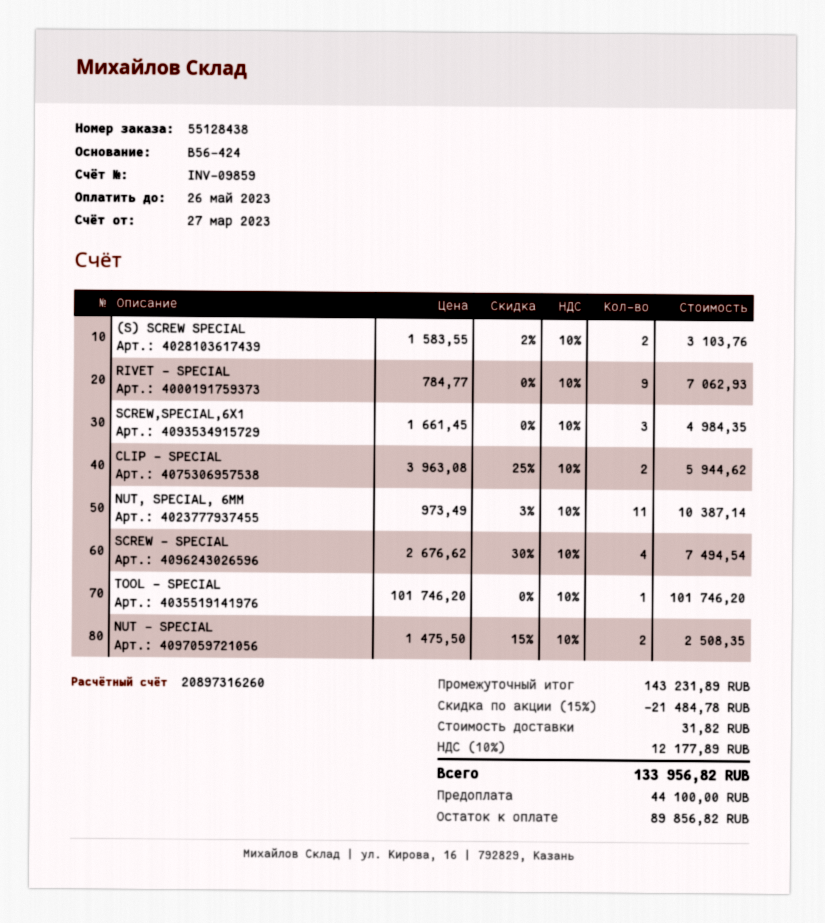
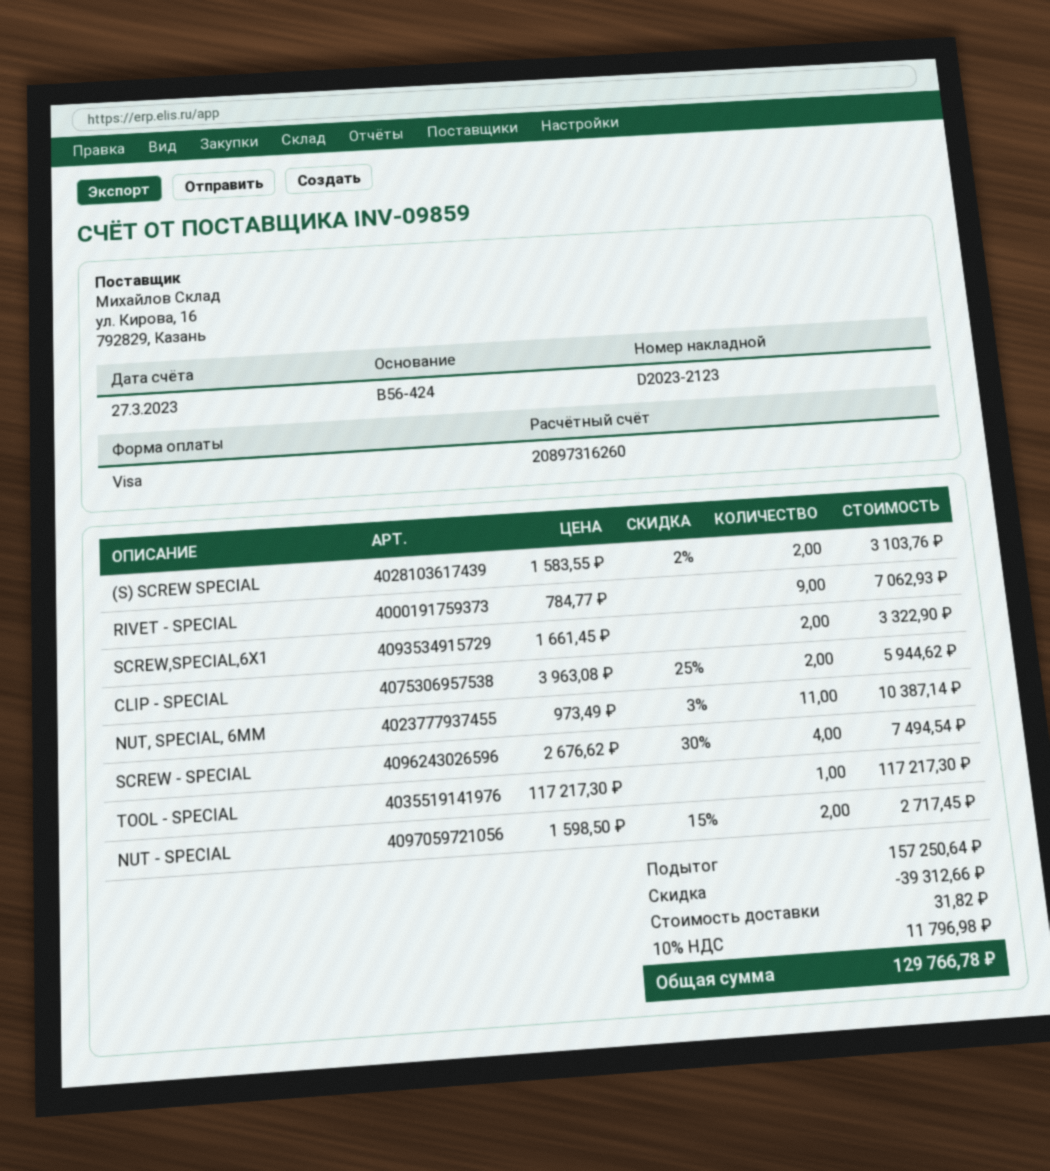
SCREW,SPECIAL,6X1: 3 x 1661.45 = 4984.35 -> 2 x 1661.45 = 3322.90
TOOL - SPECIAL: 1 x 101746.20 = 101746.20 -> 1 x 117217.30 = 117217.30
NUT - SPECIAL: 2 x 1475.50 - 15% = 2508.35 -> 2 x 1598.50 - 15% = 2717.45
subtotal: 143231.89 -> 157250.64
discount: 21484.78 -> 39312.66
tax: 10% = 12177.89 -> 10% = 11796.98
total: 133956.82 -> 129766.78

